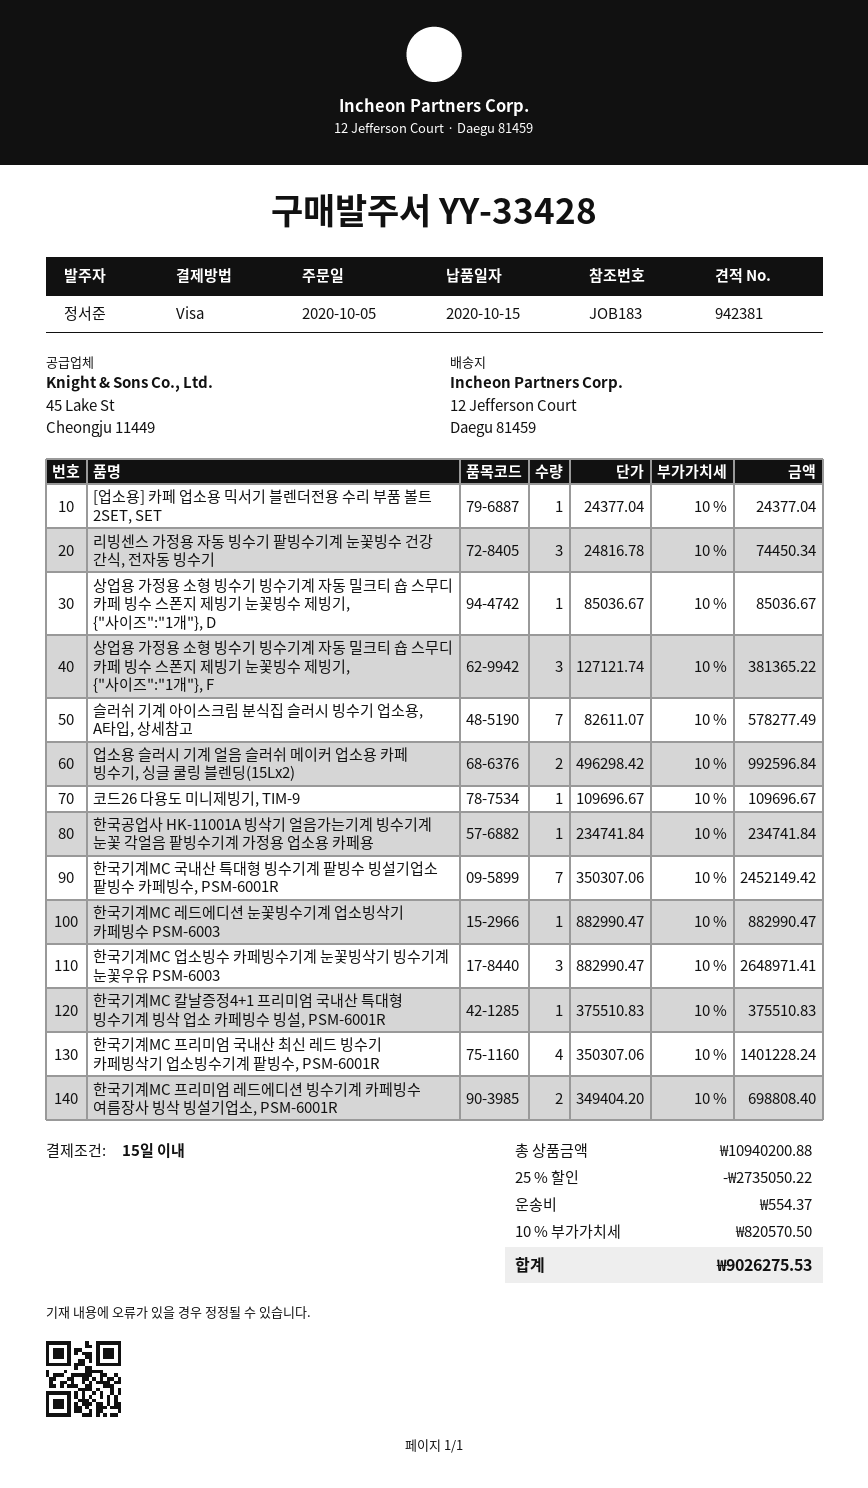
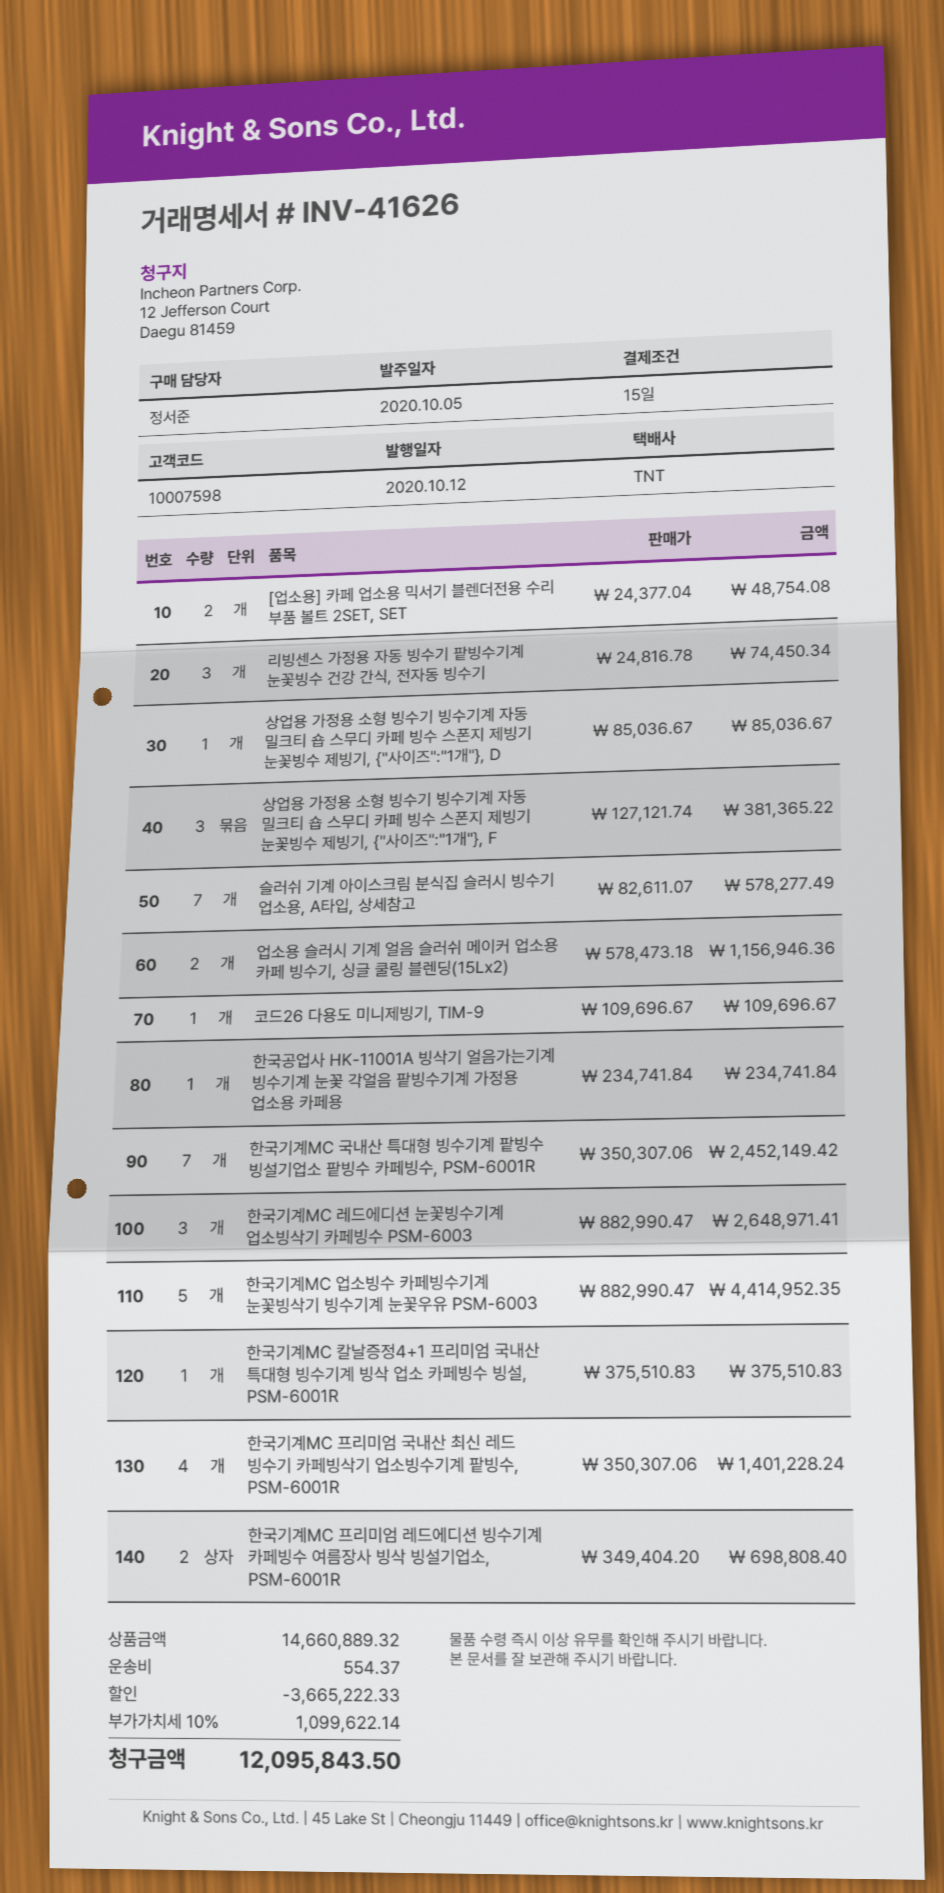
[업소용] 카페 업소용 믹서기 블렌더전용 수리 부품 볼트 2SET, SET: 1 x 24377.04 = 24377.04 -> 2 x 24377.04 = 48754.08
업소용 슬러시 기계 얼음 슬러쉬 메이커 업소용 카페 빙수기, 싱글 쿨링 블렌딩(15Lx2): 2 x 496298.42 = 992596.84 -> 2 x 578473.18 = 1156946.36
한국기계MC 레드에디션 눈꽃빙수기계 업소빙삭기 카페빙수 PSM-6003: 1 x 882990.47 = 882990.47 -> 3 x 882990.47 = 2648971.41
한국기계MC 업소빙수 카페빙수기계 눈꽃빙삭기 빙수기계 눈꽃우유 PSM-6003: 3 x 882990.47 = 2648971.41 -> 5 x 882990.47 = 4414952.35
subtotal: 10940200.88 -> 14660889.32
discount: 2735050.22 -> 3665222.33
tax: 10% = 820570.50 -> 10% = 1099622.14
total: 9026275.53 -> 12095843.50

